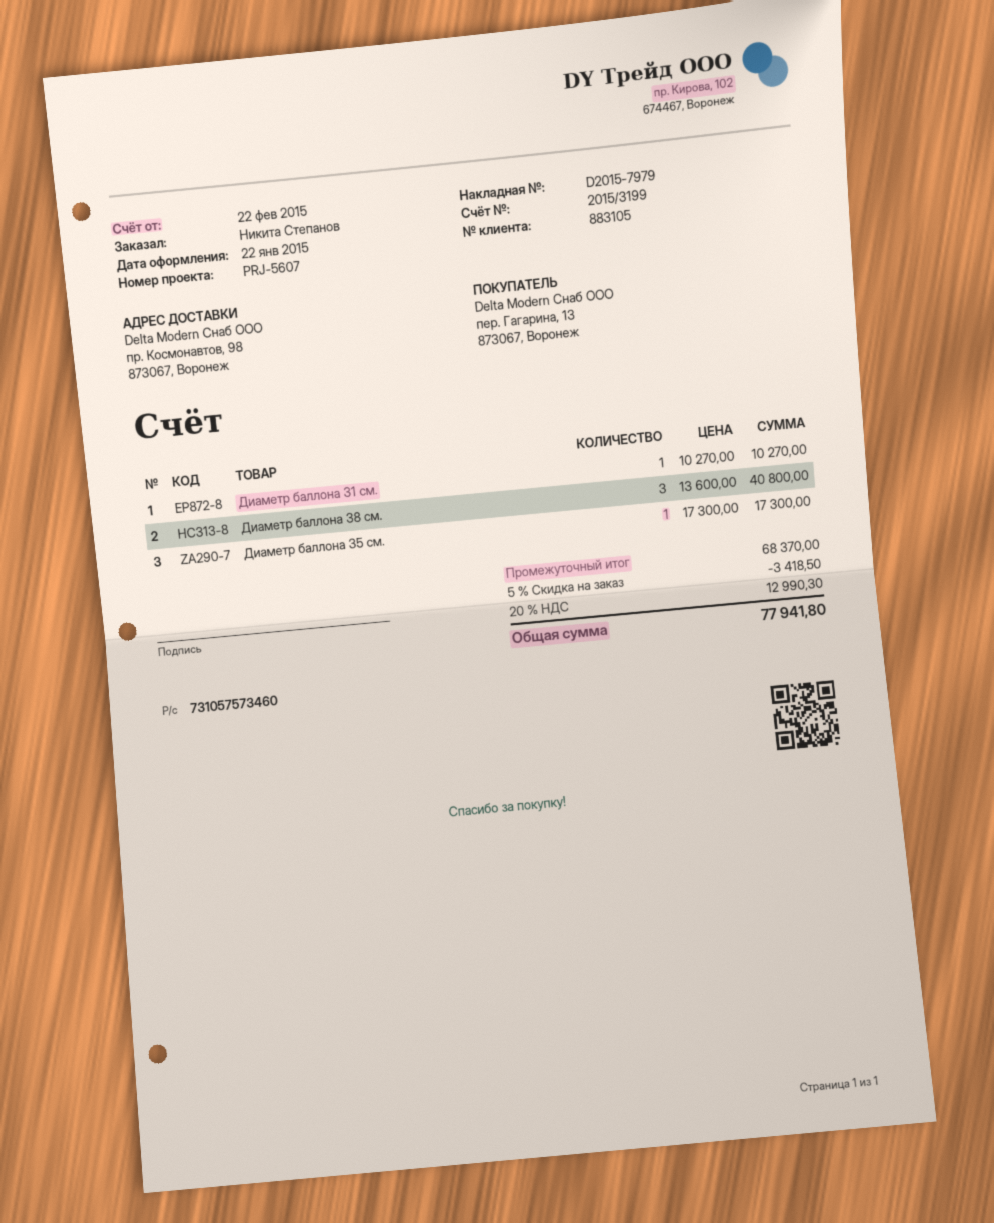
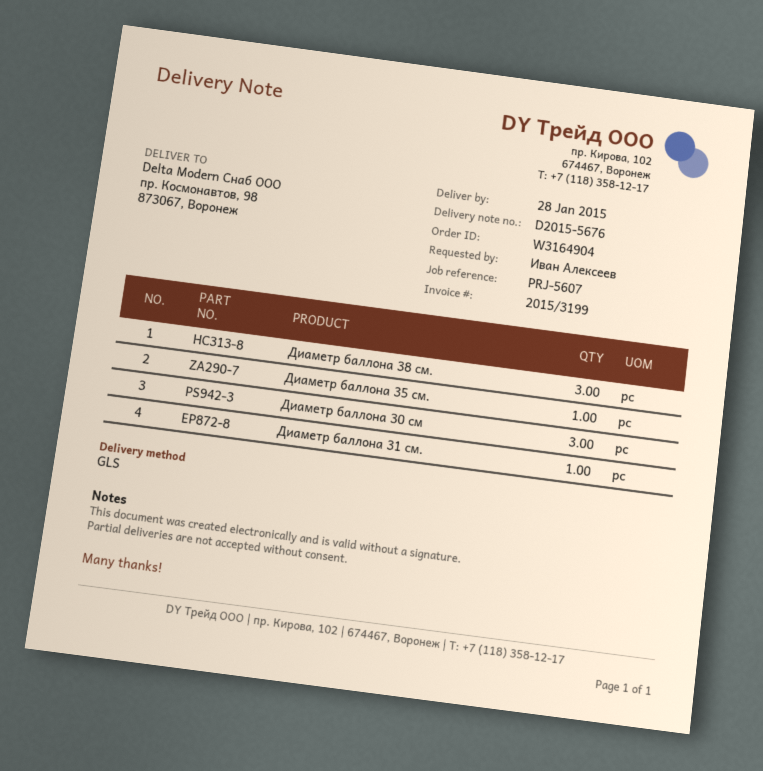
delivery note number: D2015-7979 -> D2015-5676
ordered by: Никита Степанов -> Иван Алексеев
Диаметр баллона 30 см: none -> 3

